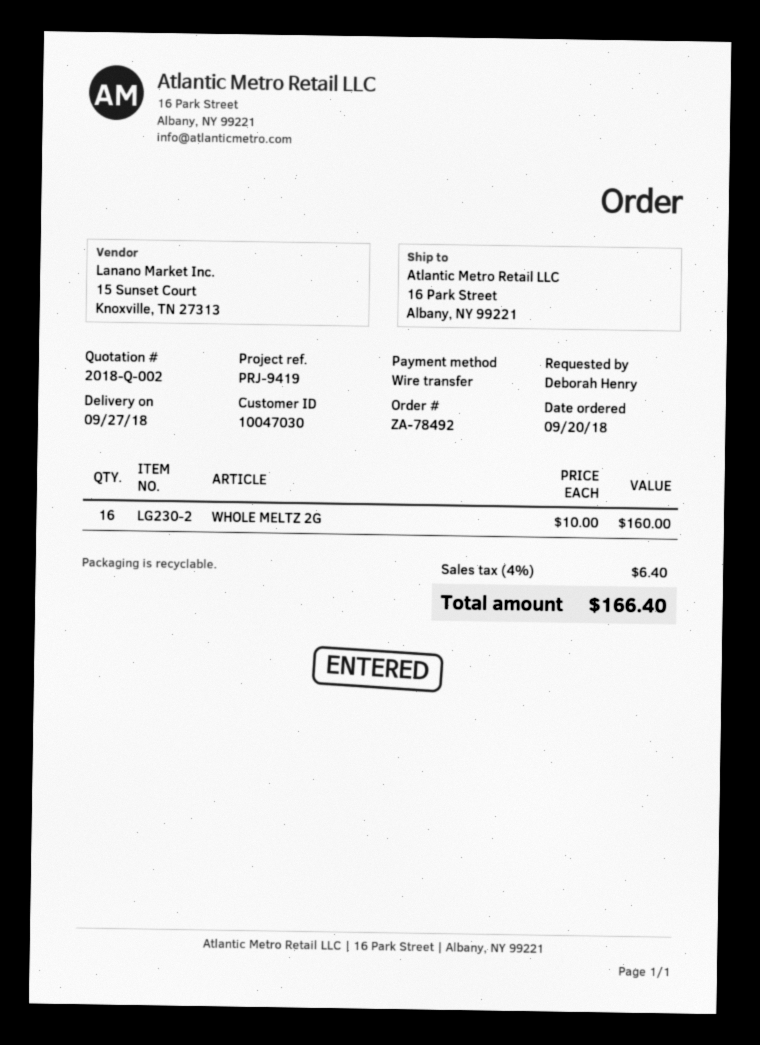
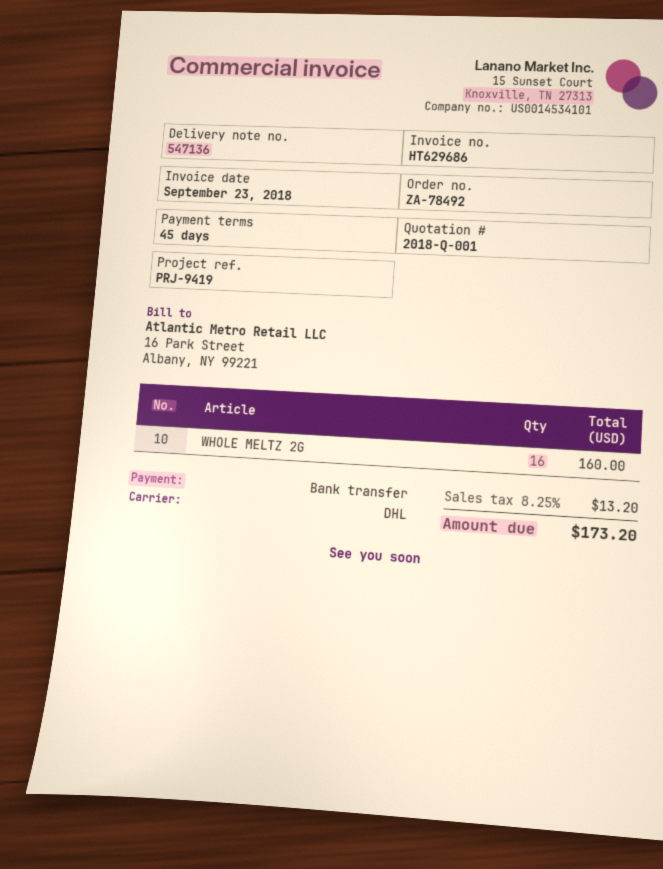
quote number: 2018-Q-002 -> 2018-Q-001
tax: 4% = 6.40 -> 8.25% = 13.20
total: 166.40 -> 173.20

